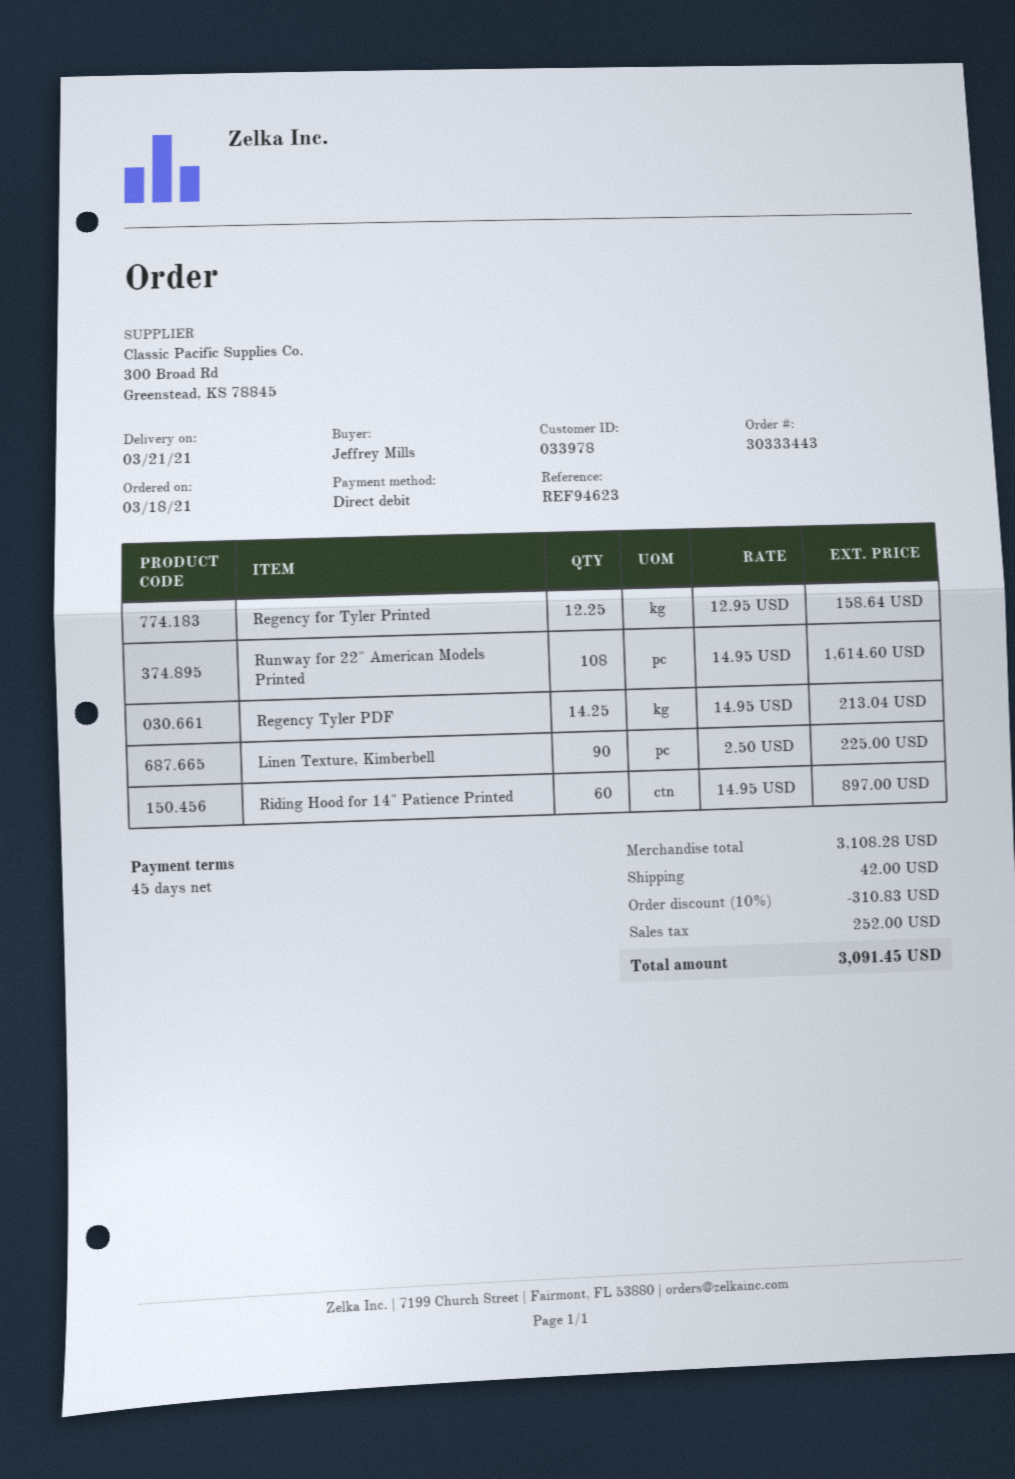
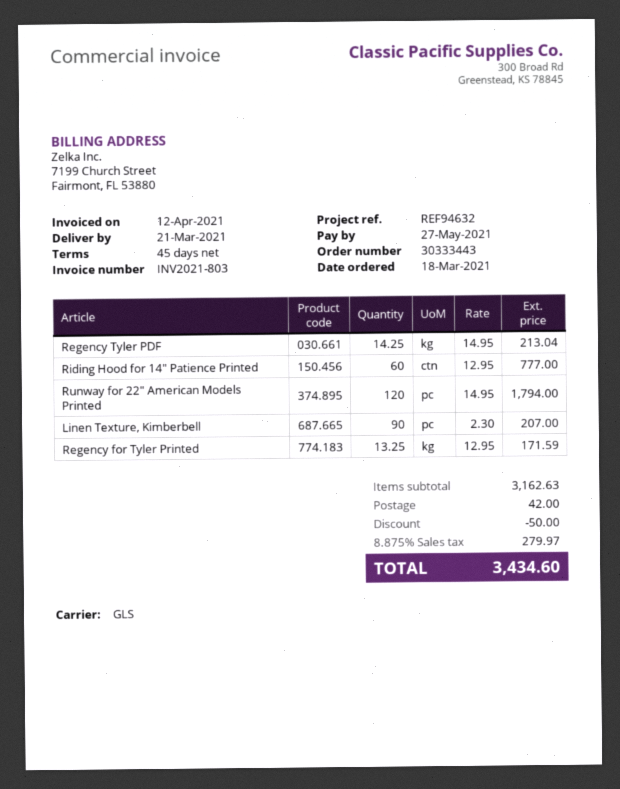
reference: REF94623 -> REF94632
Regency for Tyler Printed: 12.25 x 12.95 = 158.64 -> 13.25 x 12.95 = 171.59
Runway for 22" American Models Printed: 108 x 14.95 = 1614.60 -> 120 x 14.95 = 1794.00
Linen Texture, Kimberbell: 90 x 2.50 = 225.00 -> 90 x 2.30 = 207.00
Riding Hood for 14" Patience Printed: 60 x 14.95 = 897.00 -> 60 x 12.95 = 777.00
subtotal: 3108.28 -> 3162.63
discount: 310.83 -> 50.00
tax: 252.00 -> 279.97
total: 3091.45 -> 3434.60

